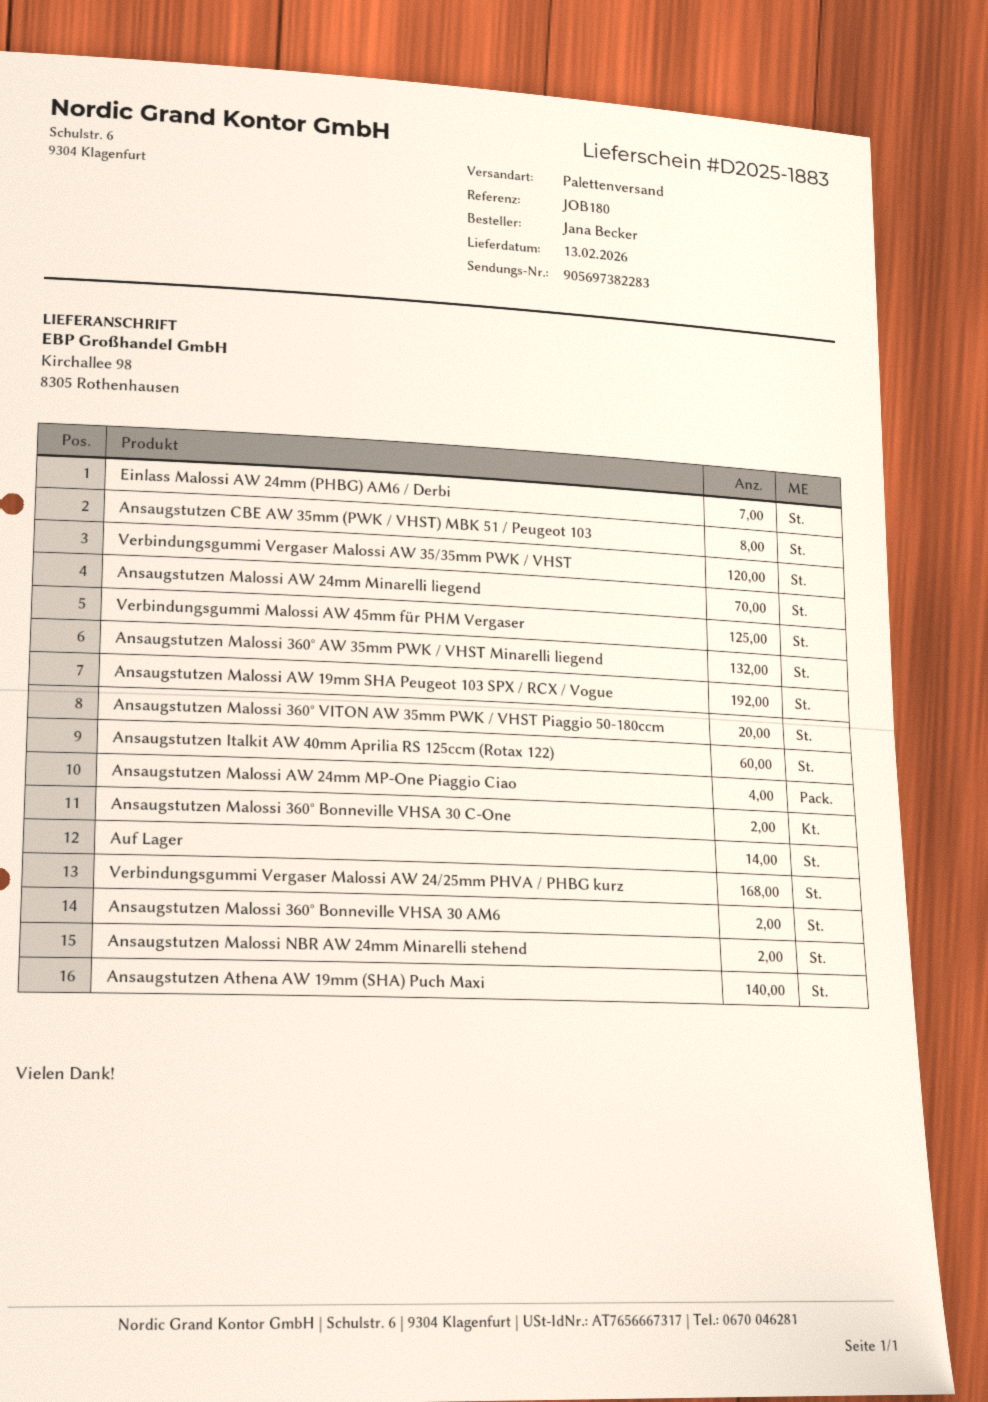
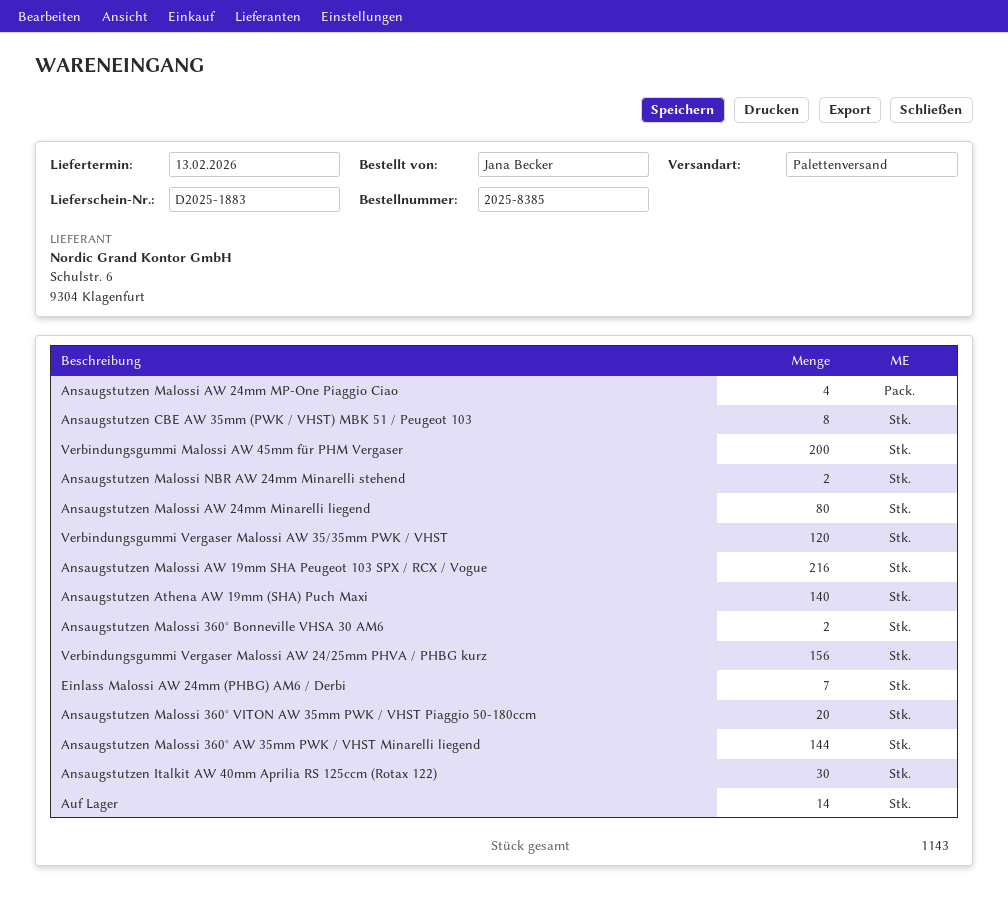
Ansaugstutzen Malossi AW 24mm Minarelli liegend: 70 -> 80
Verbindungsgummi Malossi AW 45mm für PHM Vergaser: 125 -> 200
Ansaugstutzen Malossi 360° AW 35mm PWK / VHST Minarelli liegend: 132 -> 144
Ansaugstutzen Malossi AW 19mm SHA Peugeot 103 SPX / RCX / Vogue: 192 -> 216
Ansaugstutzen Italkit AW 40mm Aprilia RS 125ccm (Rotax 122): 60 -> 30
Ansaugstutzen Malossi 360° Bonneville VHSA 30 C-One: 2 -> none
Verbindungsgummi Vergaser Malossi AW 24/25mm PHVA / PHBG kurz: 168 -> 156

